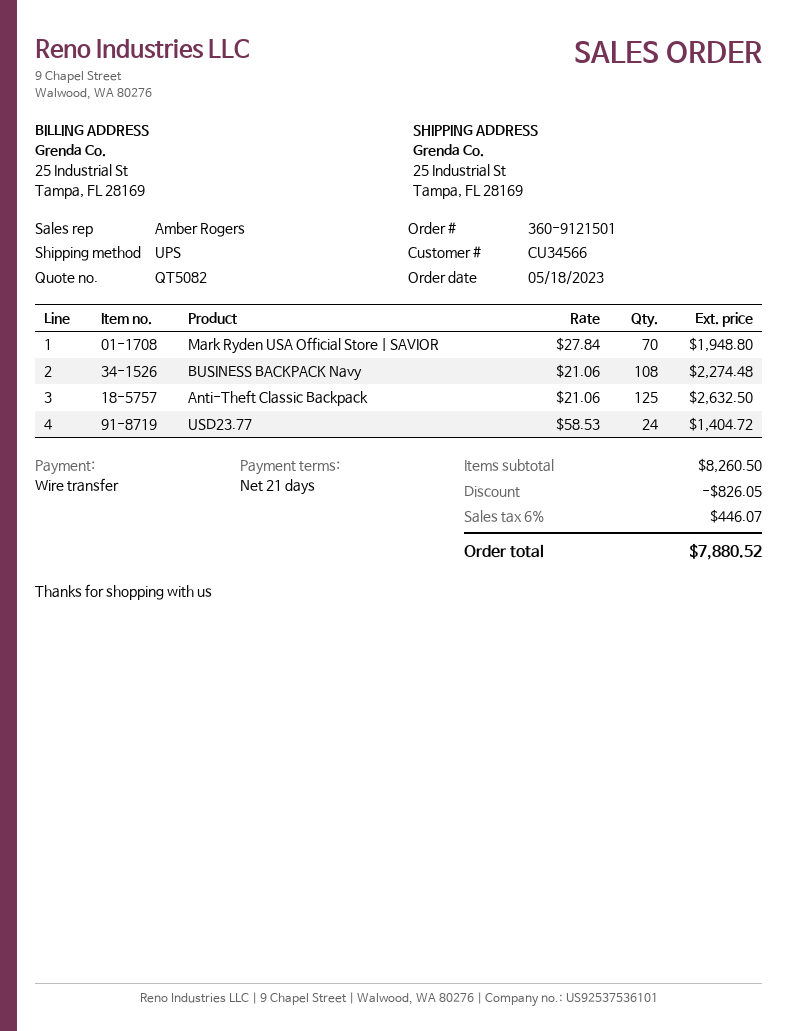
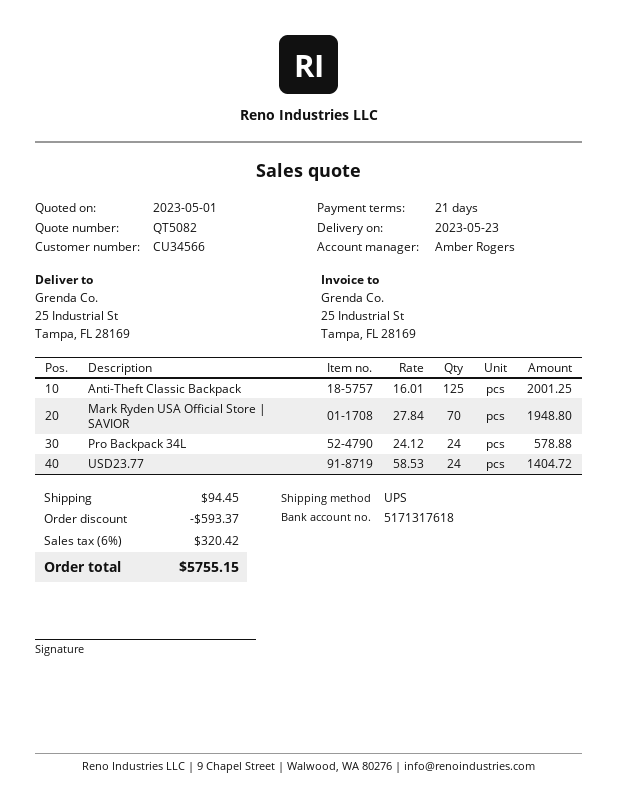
BUSINESS BACKPACK Navy: 108 x 21.06 = 2274.48 -> none
Anti-Theft Classic Backpack: 125 x 21.06 = 2632.50 -> 125 x 16.01 = 2001.25
Pro Backpack 34L: none -> 24 x 24.12 = 578.88
discount: 826.05 -> 593.37
shipping: none -> 94.45
tax: 6% = 446.07 -> 6% = 320.42
total: 7880.52 -> 5755.15

